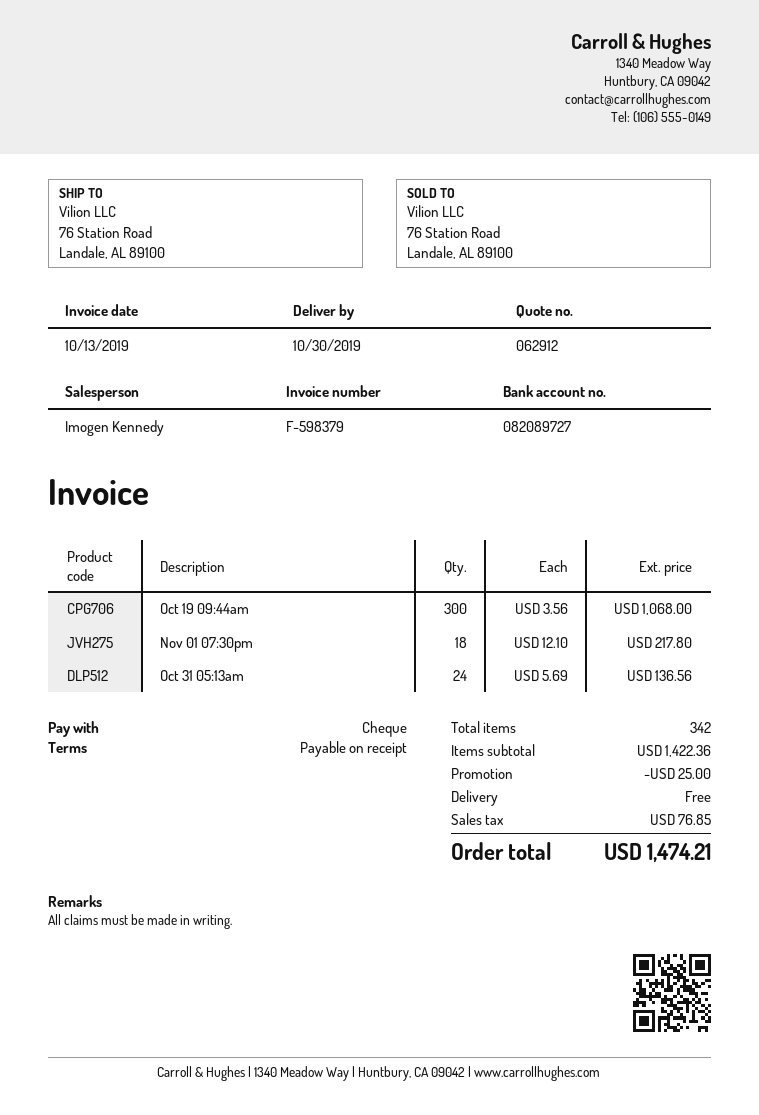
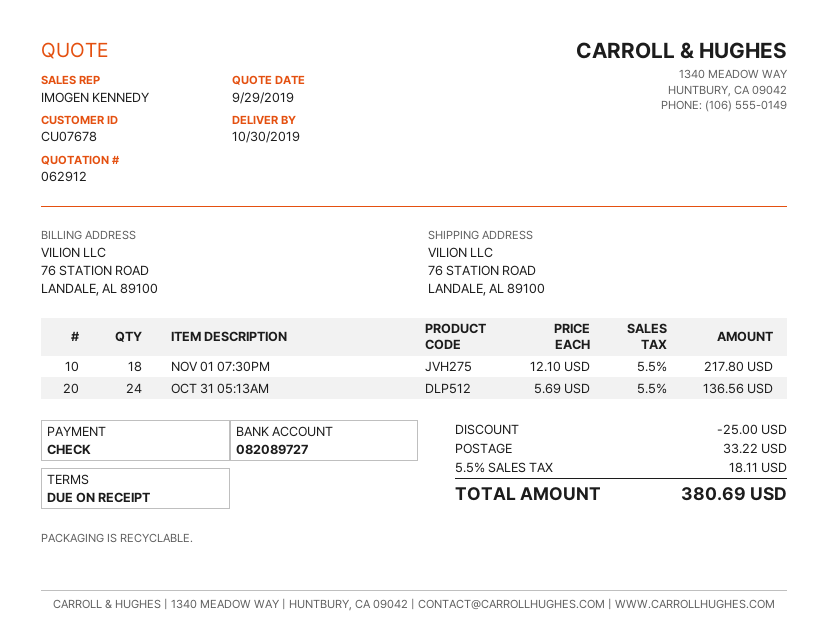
Oct 19 09:44am: 300 x 3.56 = 1068.00 -> none
shipping: 0.00 -> 33.22
tax: 76.85 -> 18.11
total: 1474.21 -> 380.69

